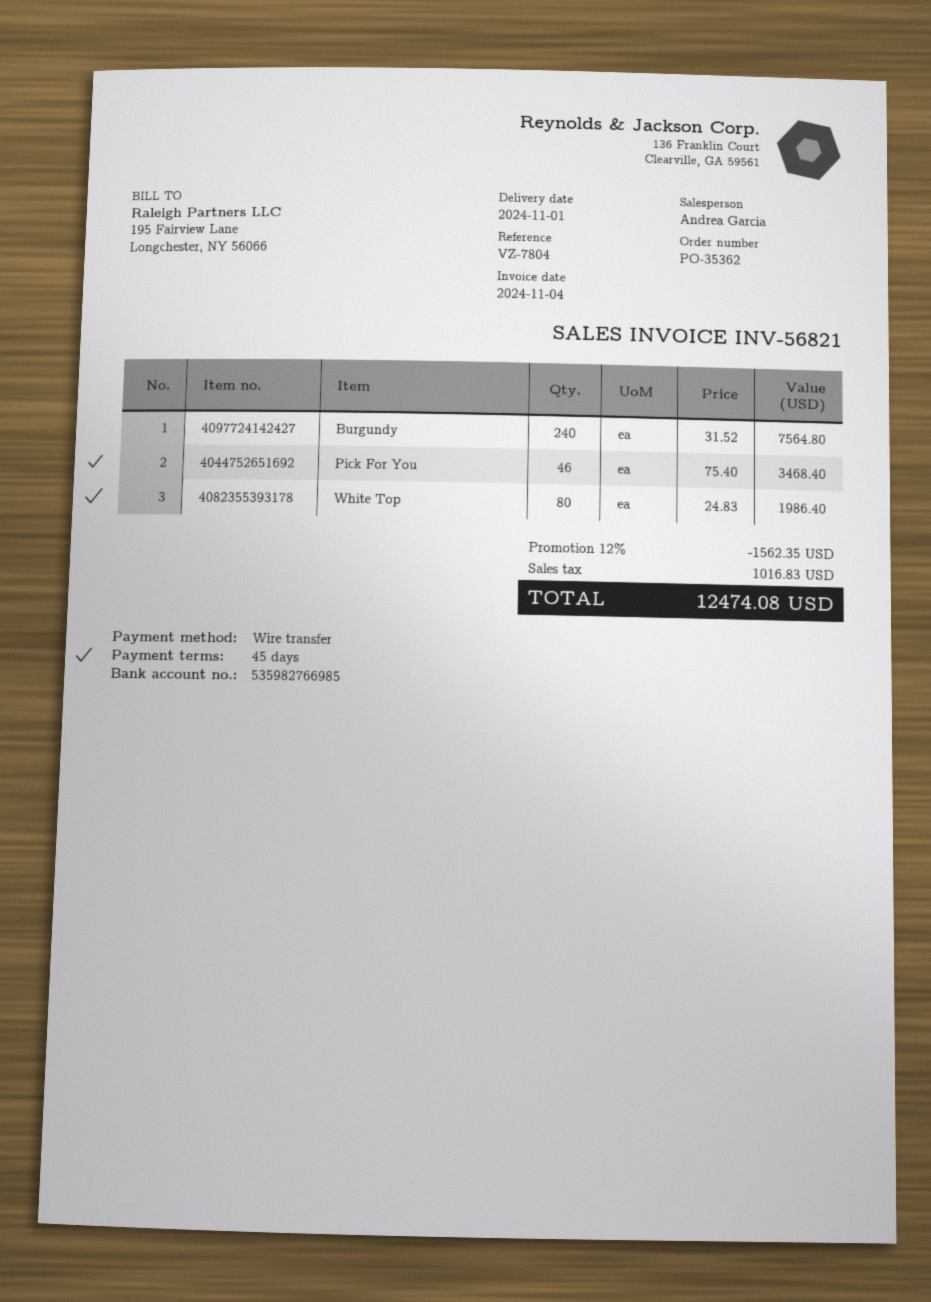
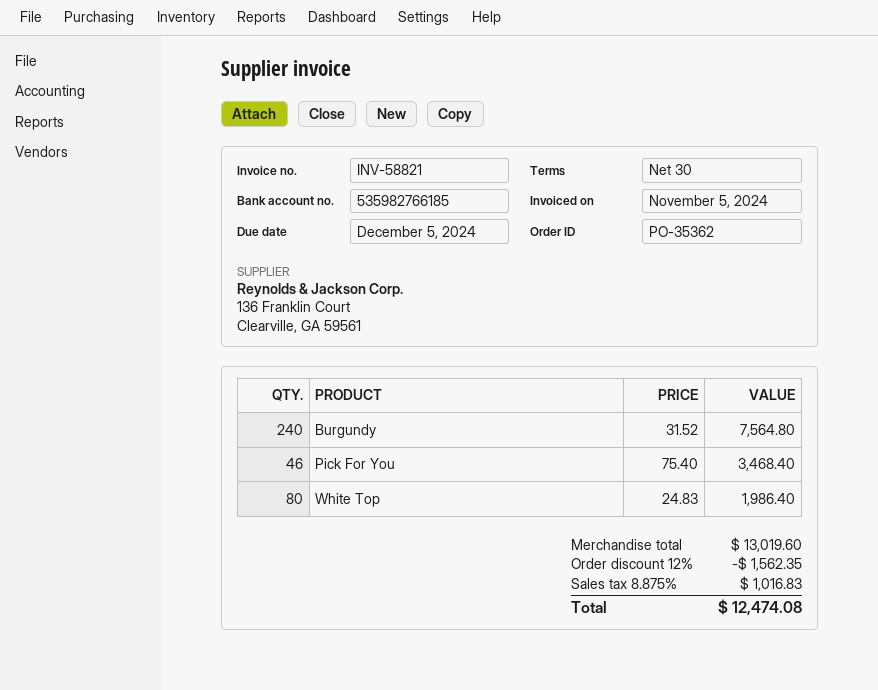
invoice number: INV-56821 -> INV-58821
invoice date: 2024-11-04 -> 2024-11-05
payment terms: 45 days -> 30 days
bank account: 535982766985 -> 535982766185

